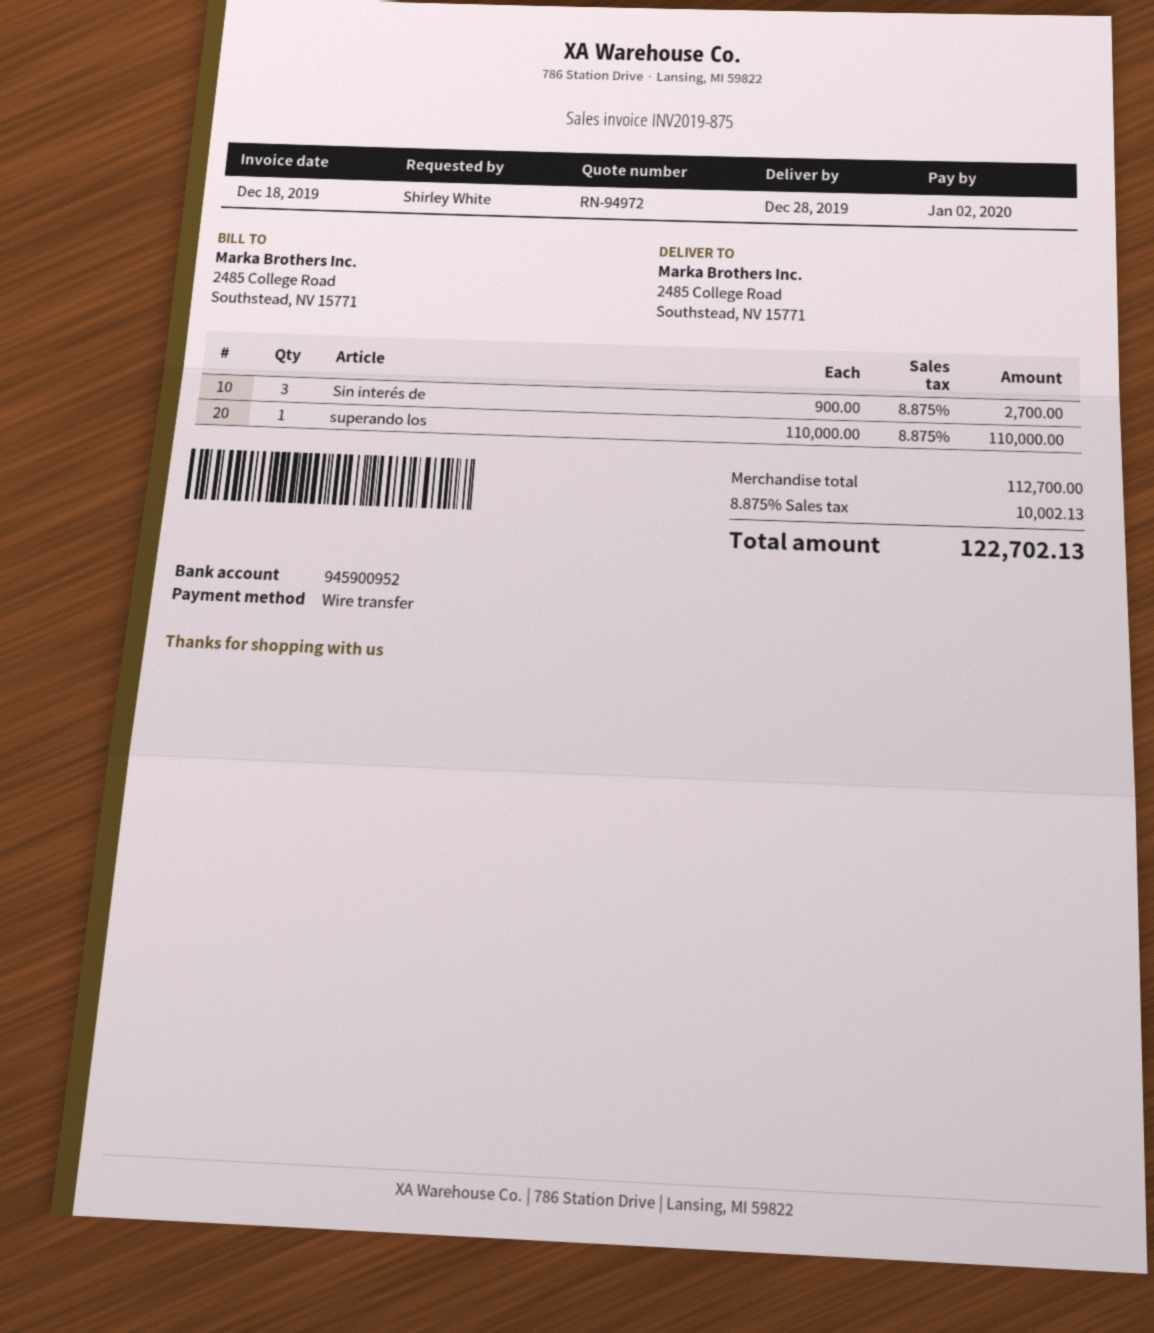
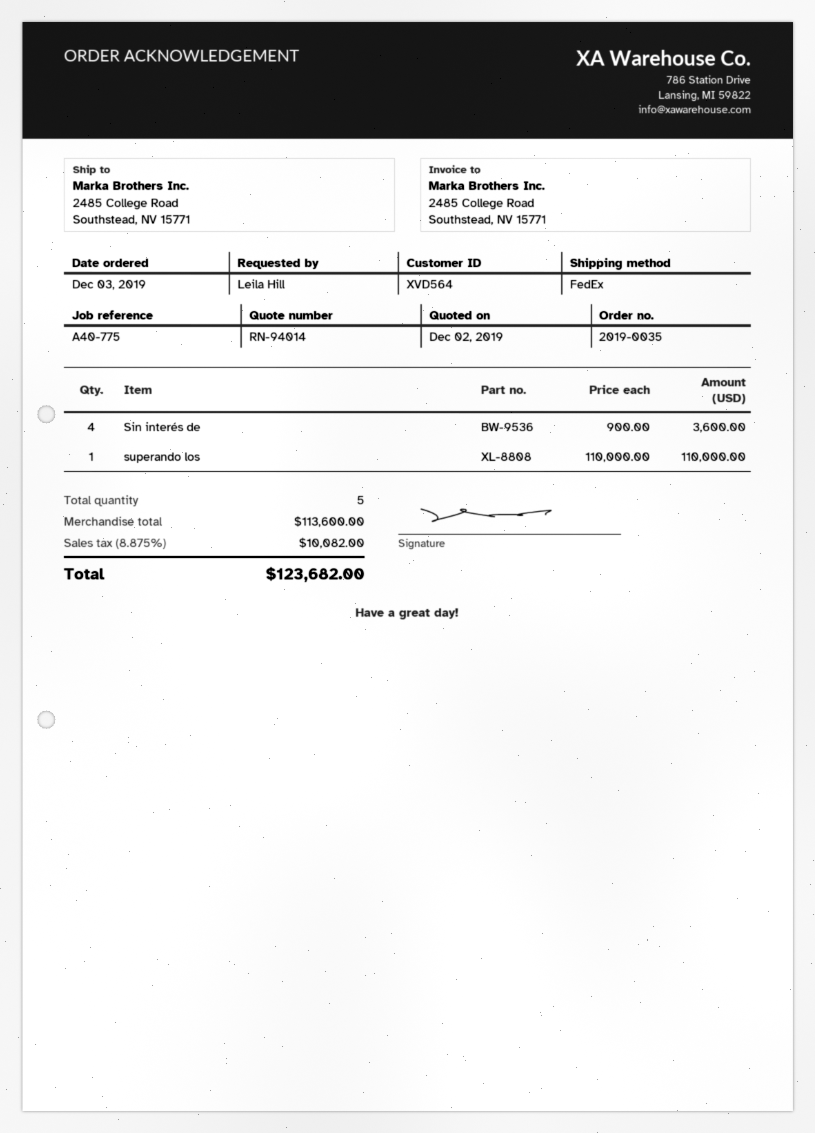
quote number: RN-94972 -> RN-94014
ordered by: Shirley White -> Leila Hill
Sin interés de: 3 x 900.00 = 2700.00 -> 4 x 900.00 = 3600.00
subtotal: 112700.00 -> 113600.00
tax: 8.875% = 10002.13 -> 8.875% = 10082.00
total: 122702.13 -> 123682.00

